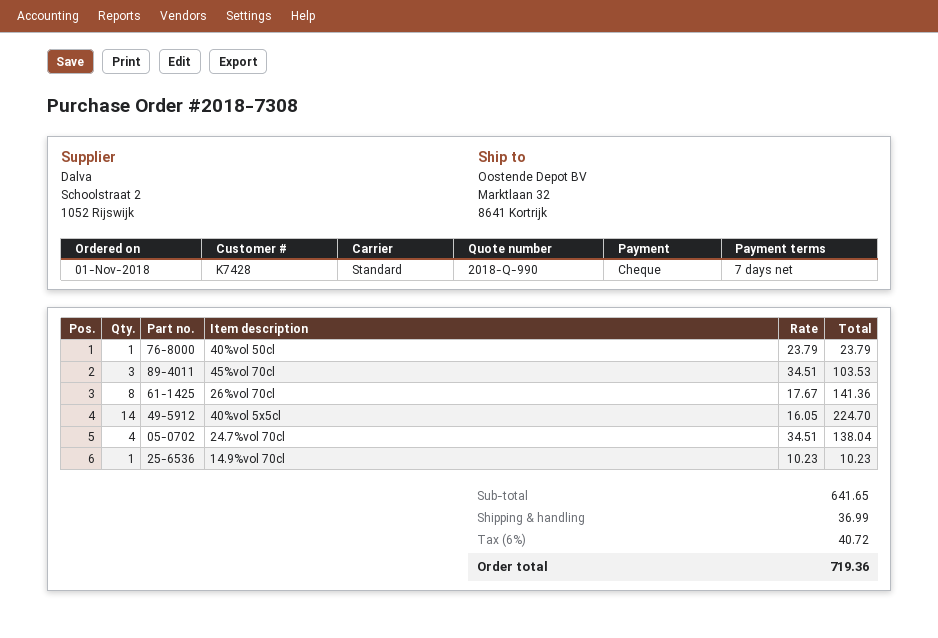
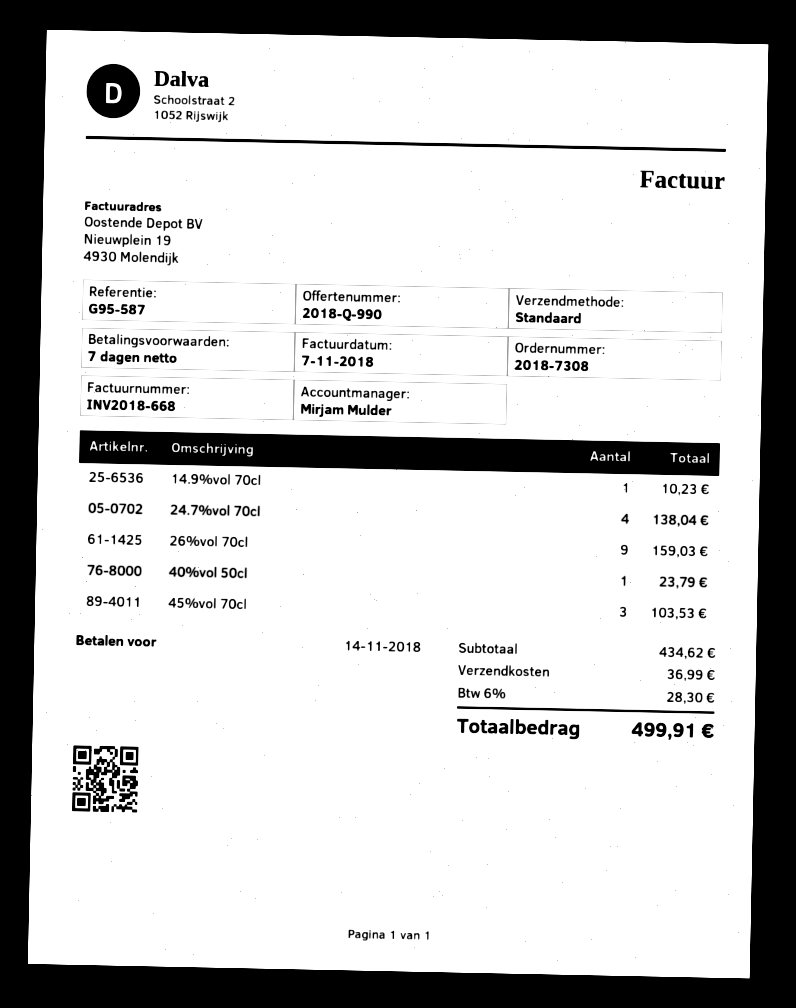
26%vol 70cl: 8 for 141.36 -> 9 for 159.03
40%vol 5x5cl: 14 for 224.70 -> none
subtotal: 641.65 -> 434.62
tax: 6% = 40.72 -> 6% = 28.30
total: 719.36 -> 499.91

